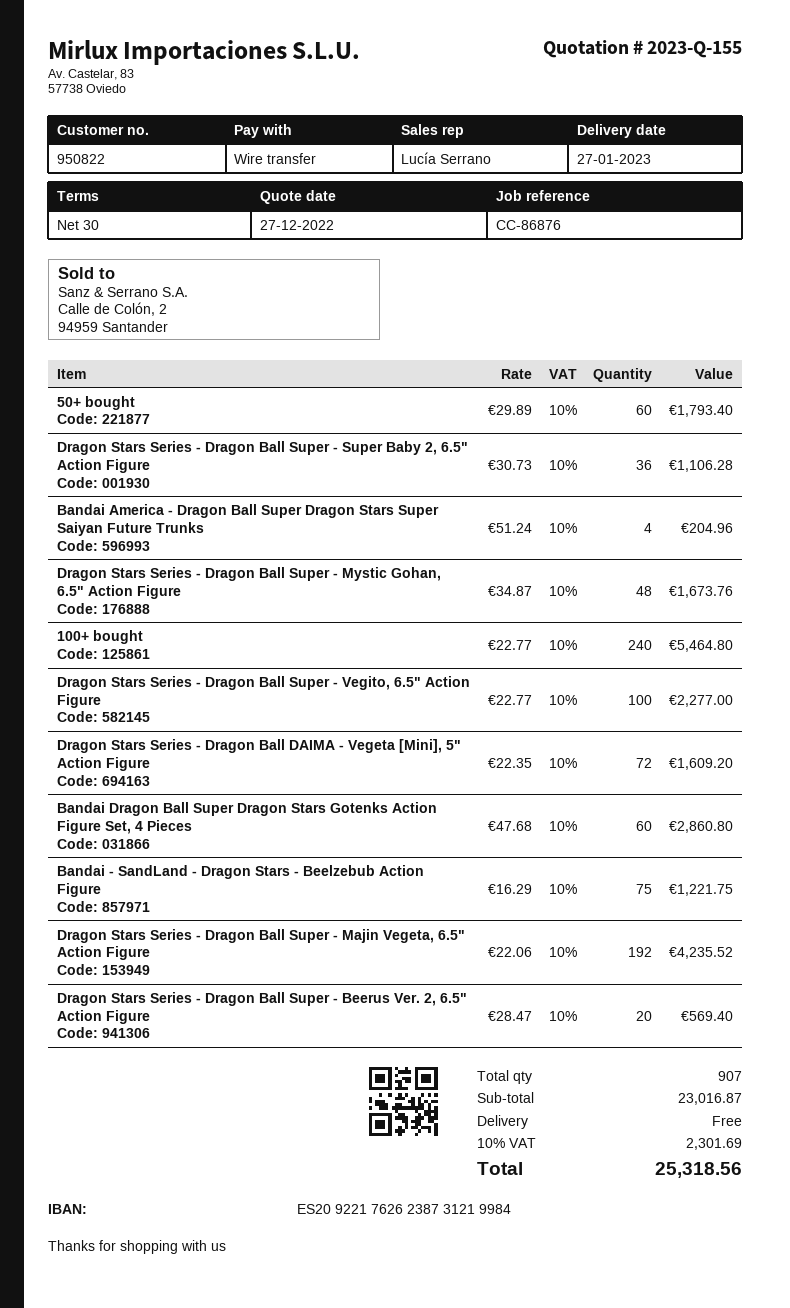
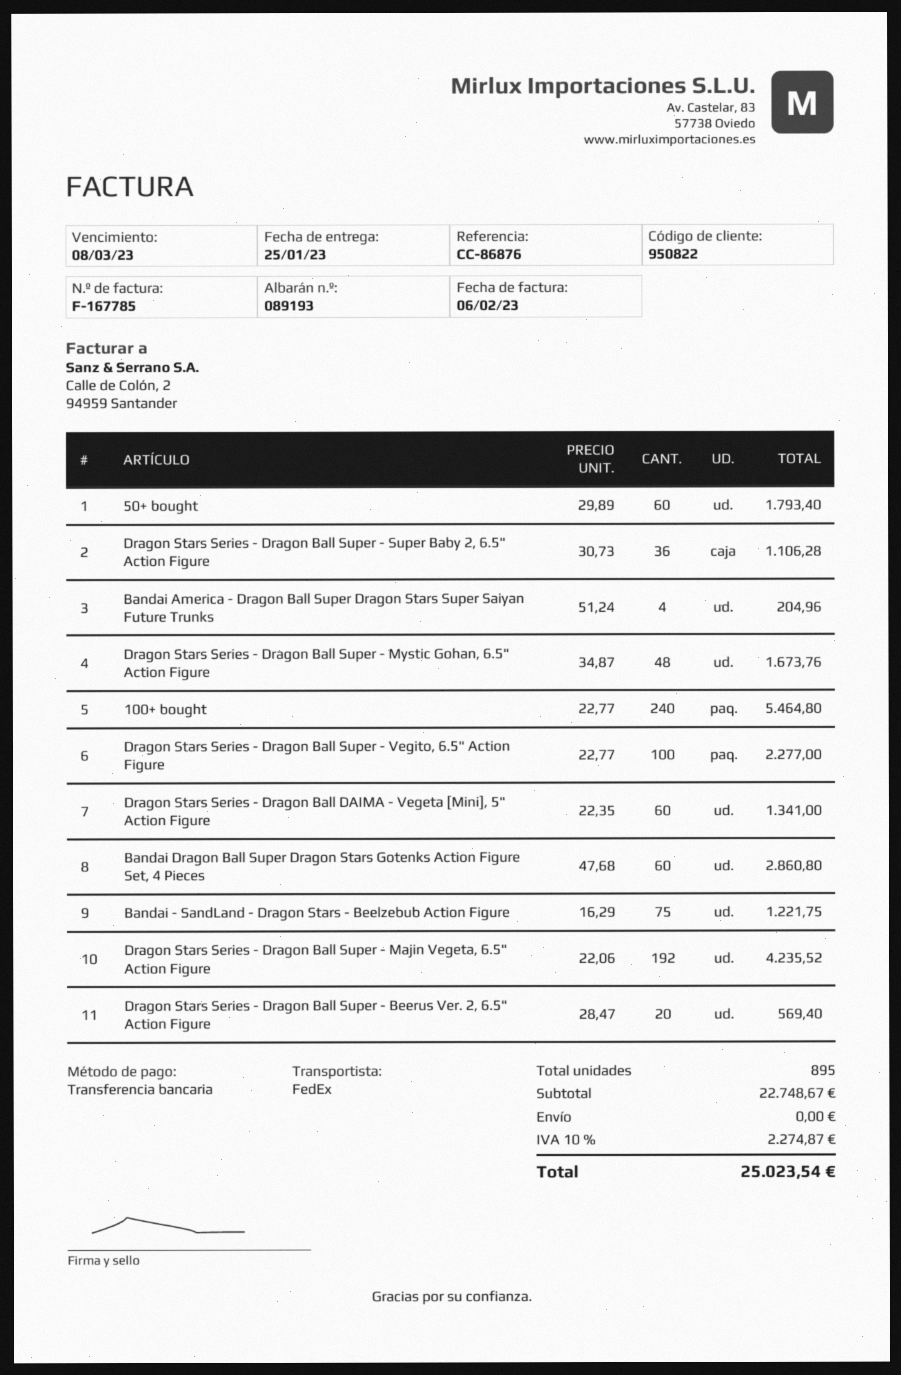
delivery date: 2023-01-27 -> 2023-01-25
Dragon Stars Series - Dragon Ball DAIMA - Vegeta [Mini], 5" Action Figure: 72 x 22.35 = 1609.20 -> 60 x 22.35 = 1341.00
total quantity: 907 -> 895
subtotal: 23016.87 -> 22748.67
tax: 10% = 2301.69 -> 10% = 2274.87
total: 25318.56 -> 25023.54

